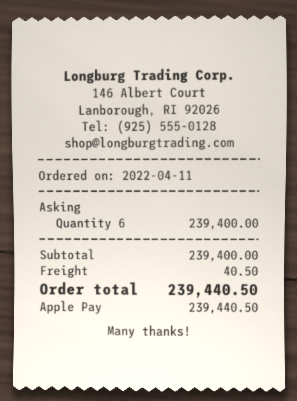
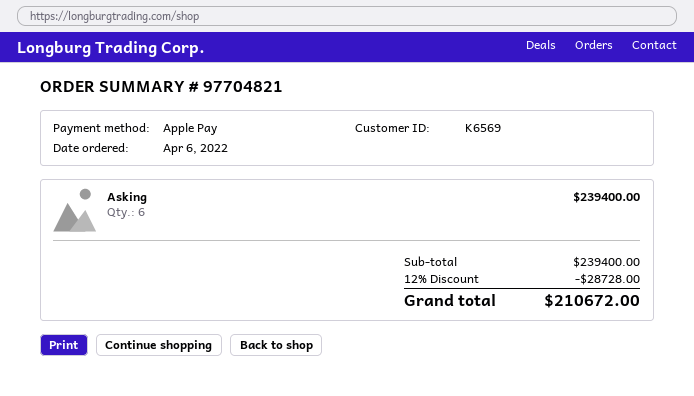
order date: 2022-04-11 -> 2022-04-06
discount: none -> 12% = 28728.00
shipping: 40.50 -> none
total: 239440.50 -> 210672.00

